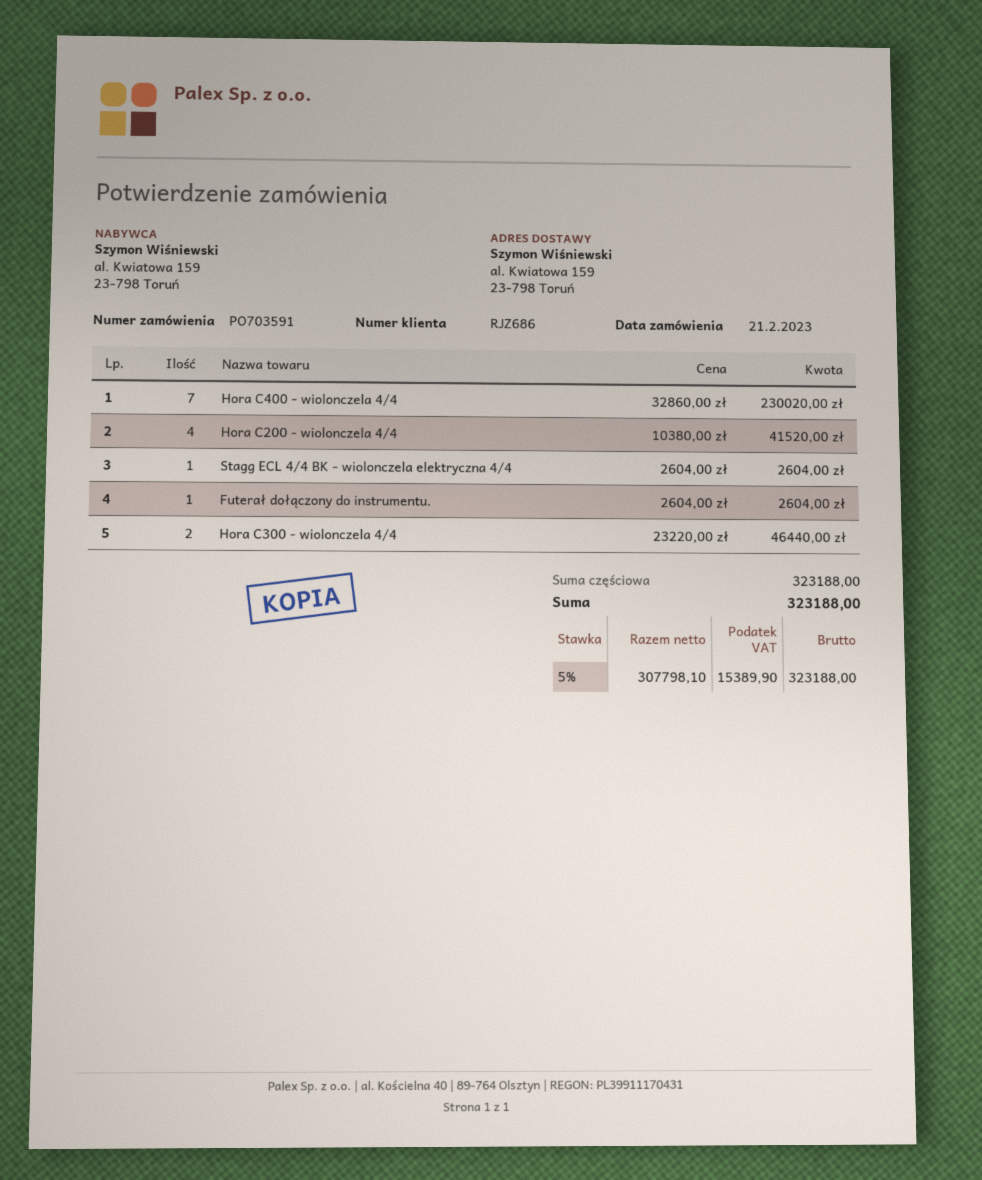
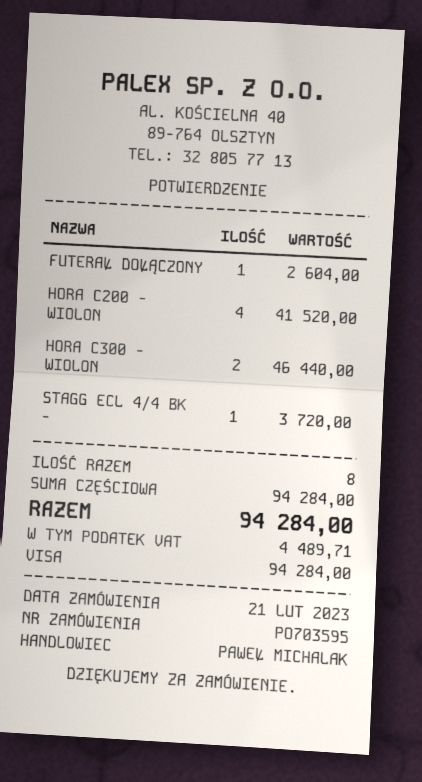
order number: PO703591 -> PO703595
Hora C400 - wiolonczela 4/4: 7 for 230020.00 -> none
Stagg ECL 4/4 BK - wiolonczela elektryczna 4/4: 1 for 2604.00 -> 1 for 3720.00
subtotal: 323188.00 -> 94284.00
tax: 15389.90 -> 4489.71
total: 323188.00 -> 94284.00

